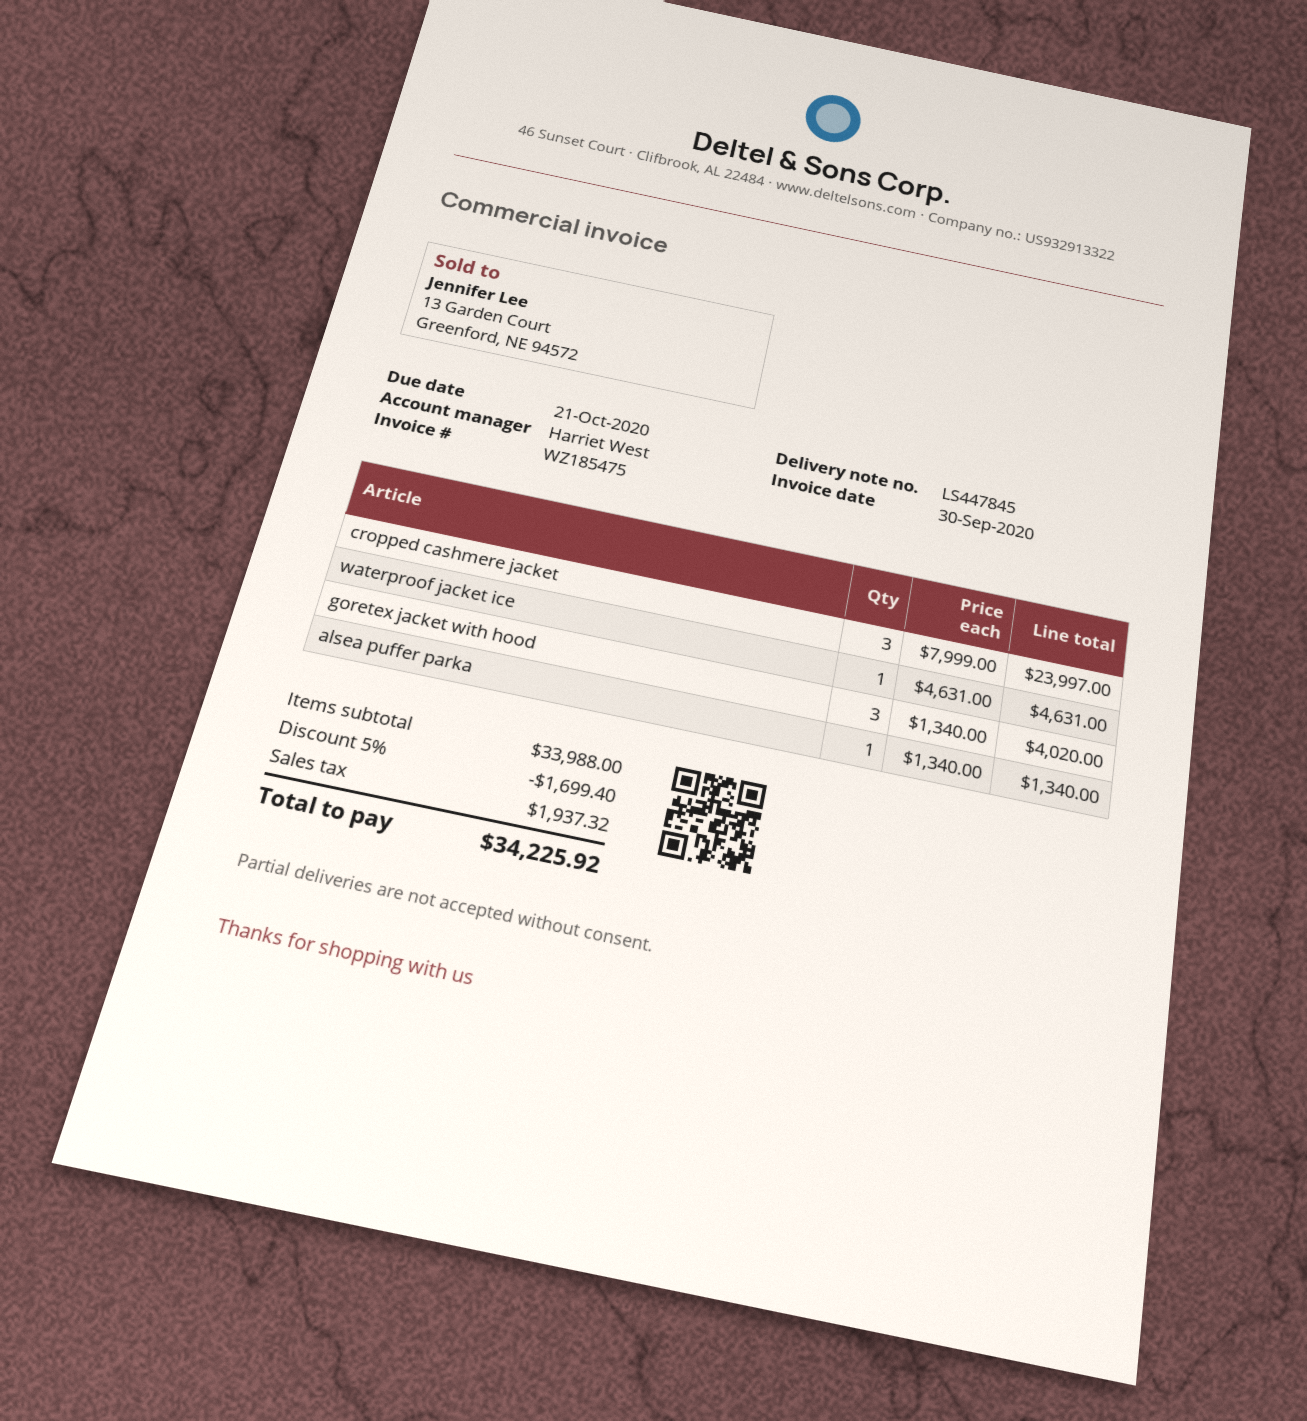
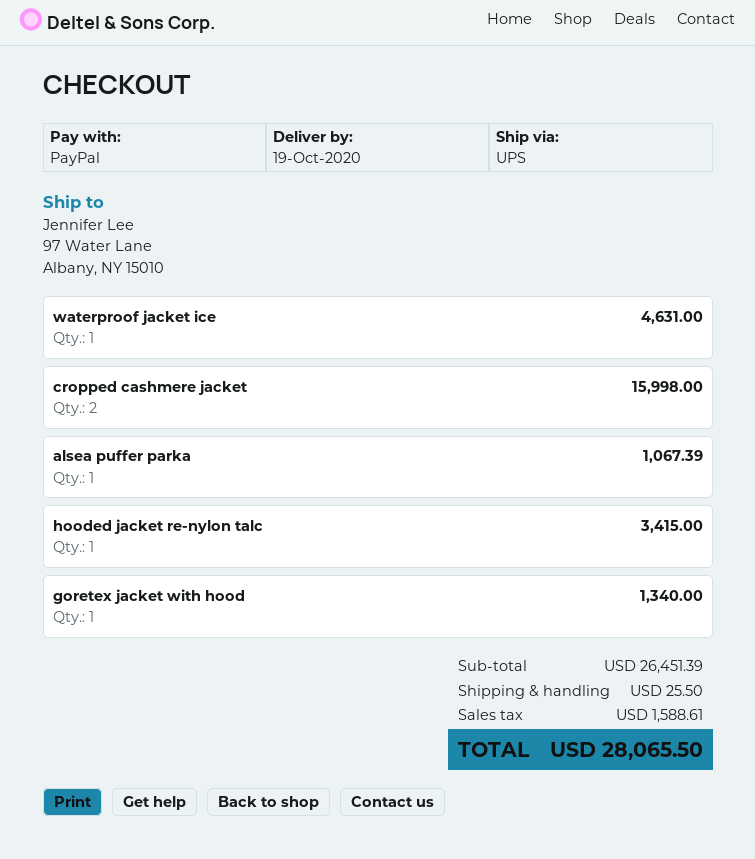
cropped cashmere jacket: 3 for 23997.00 -> 2 for 15998.00
goretex jacket with hood: 3 for 4020.00 -> 1 for 1340.00
alsea puffer parka: 1 for 1340.00 -> 1 for 1067.39
hooded jacket re-nylon talc: none -> 1 for 3415.00
subtotal: 33988.00 -> 26451.39
discount: 5% = 1699.40 -> none
shipping: none -> 25.50
tax: 1937.32 -> 1588.61
total: 34225.92 -> 28065.50

